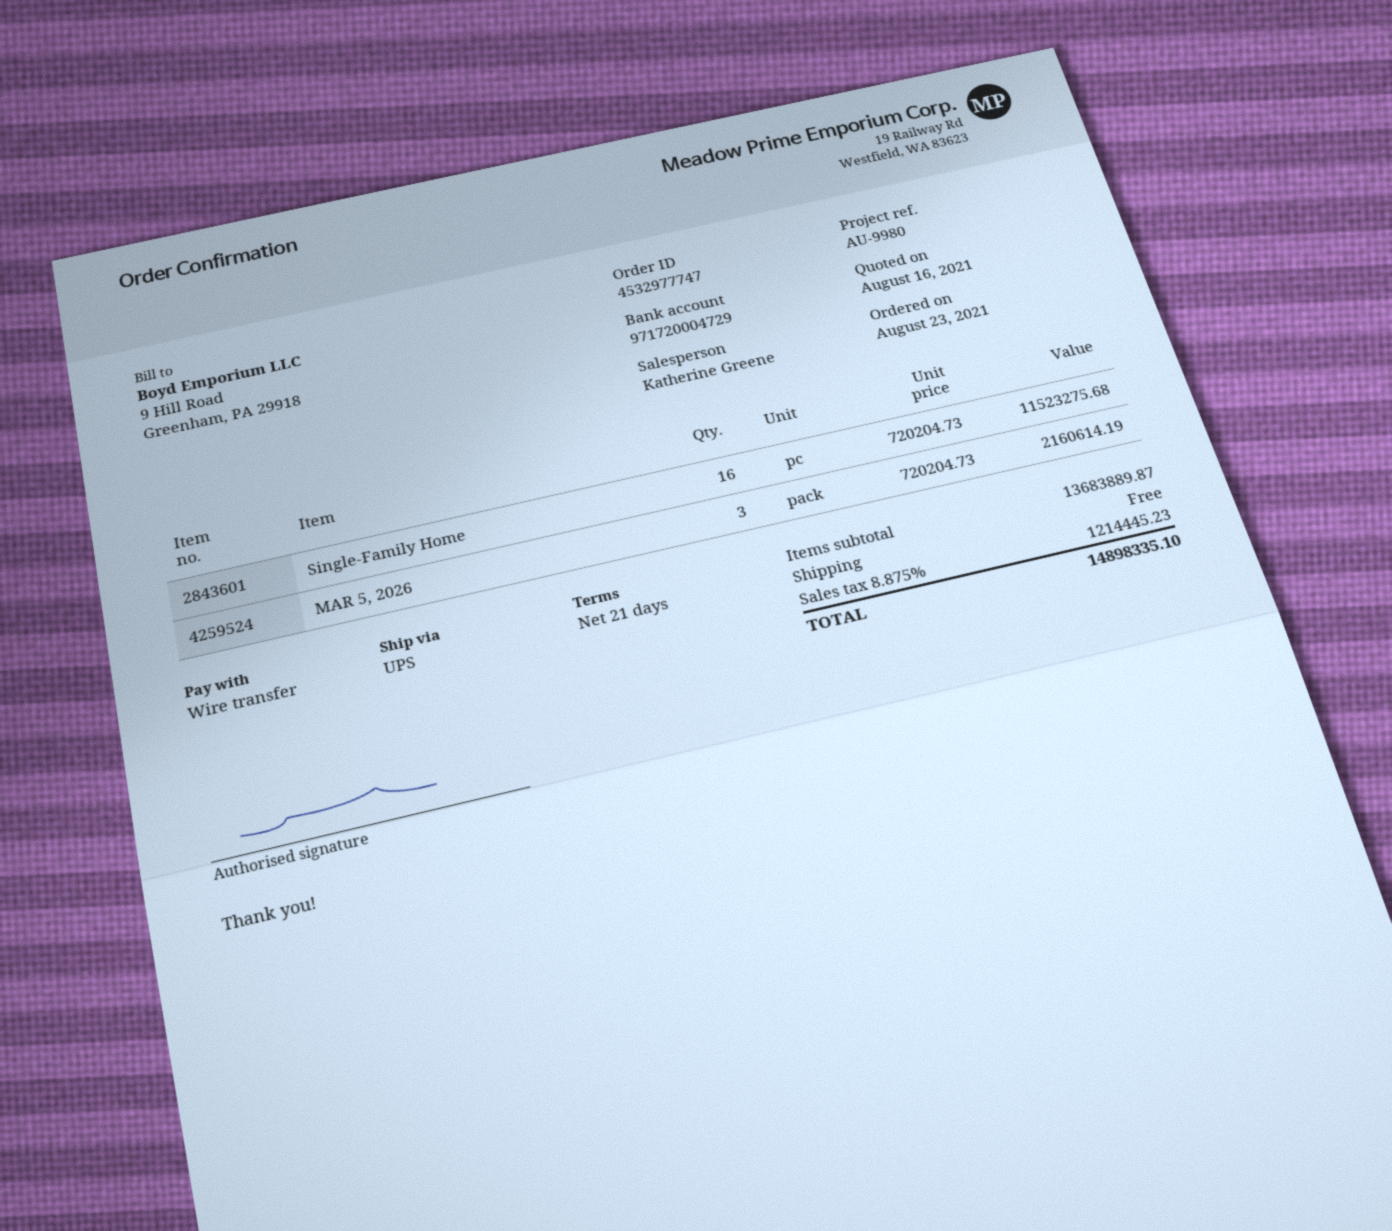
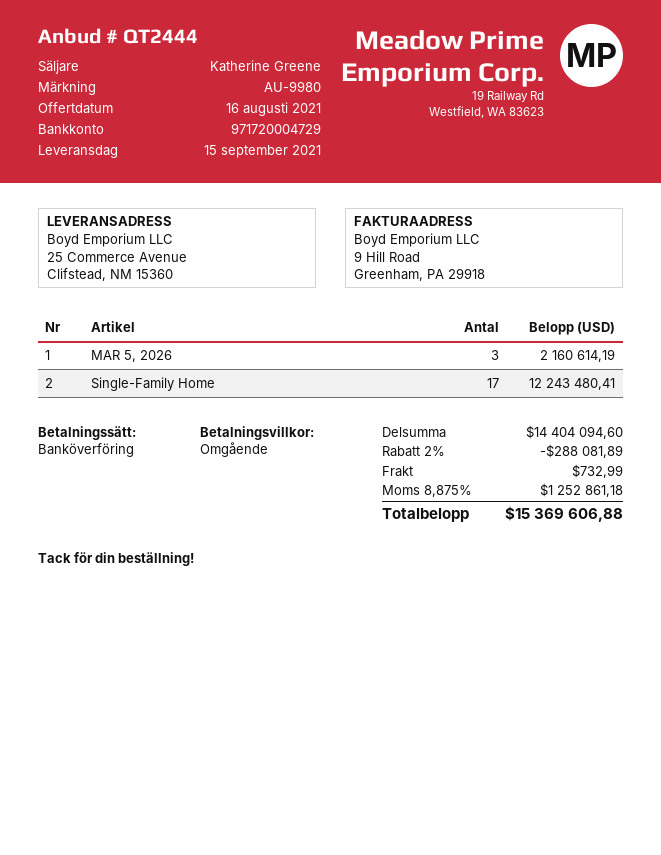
payment terms: 21 days -> on receipt
Single-Family Home: 16 for 11523275.68 -> 17 for 12243480.41
subtotal: 13683889.87 -> 14404094.60
discount: none -> 2% = 288081.89
shipping: 0.00 -> 732.99
tax: 8.875% = 1214445.23 -> 8.875% = 1252861.18
total: 14898335.10 -> 15369606.88

